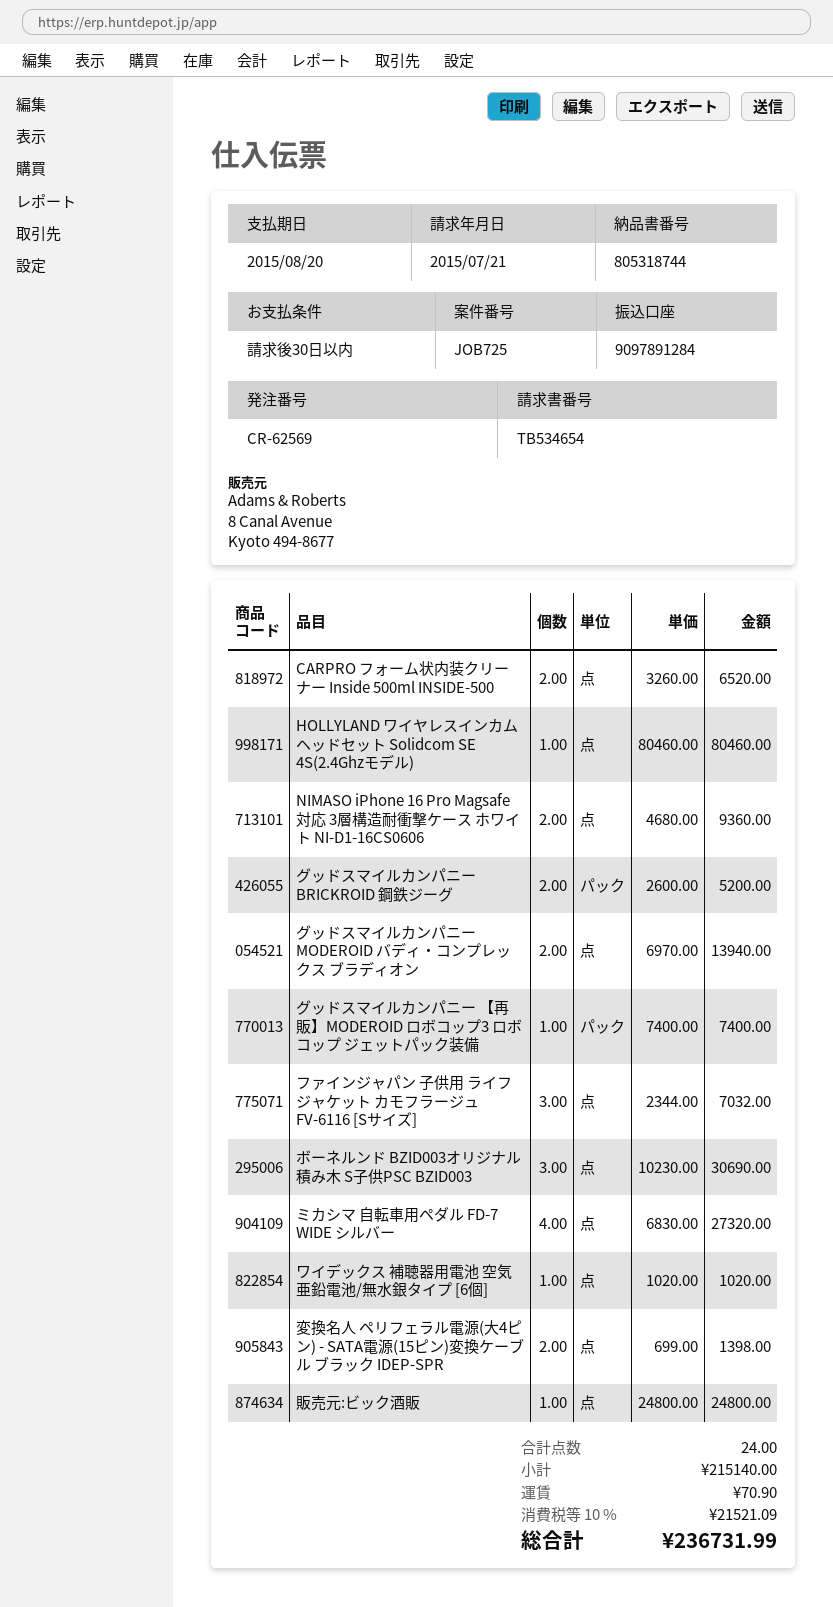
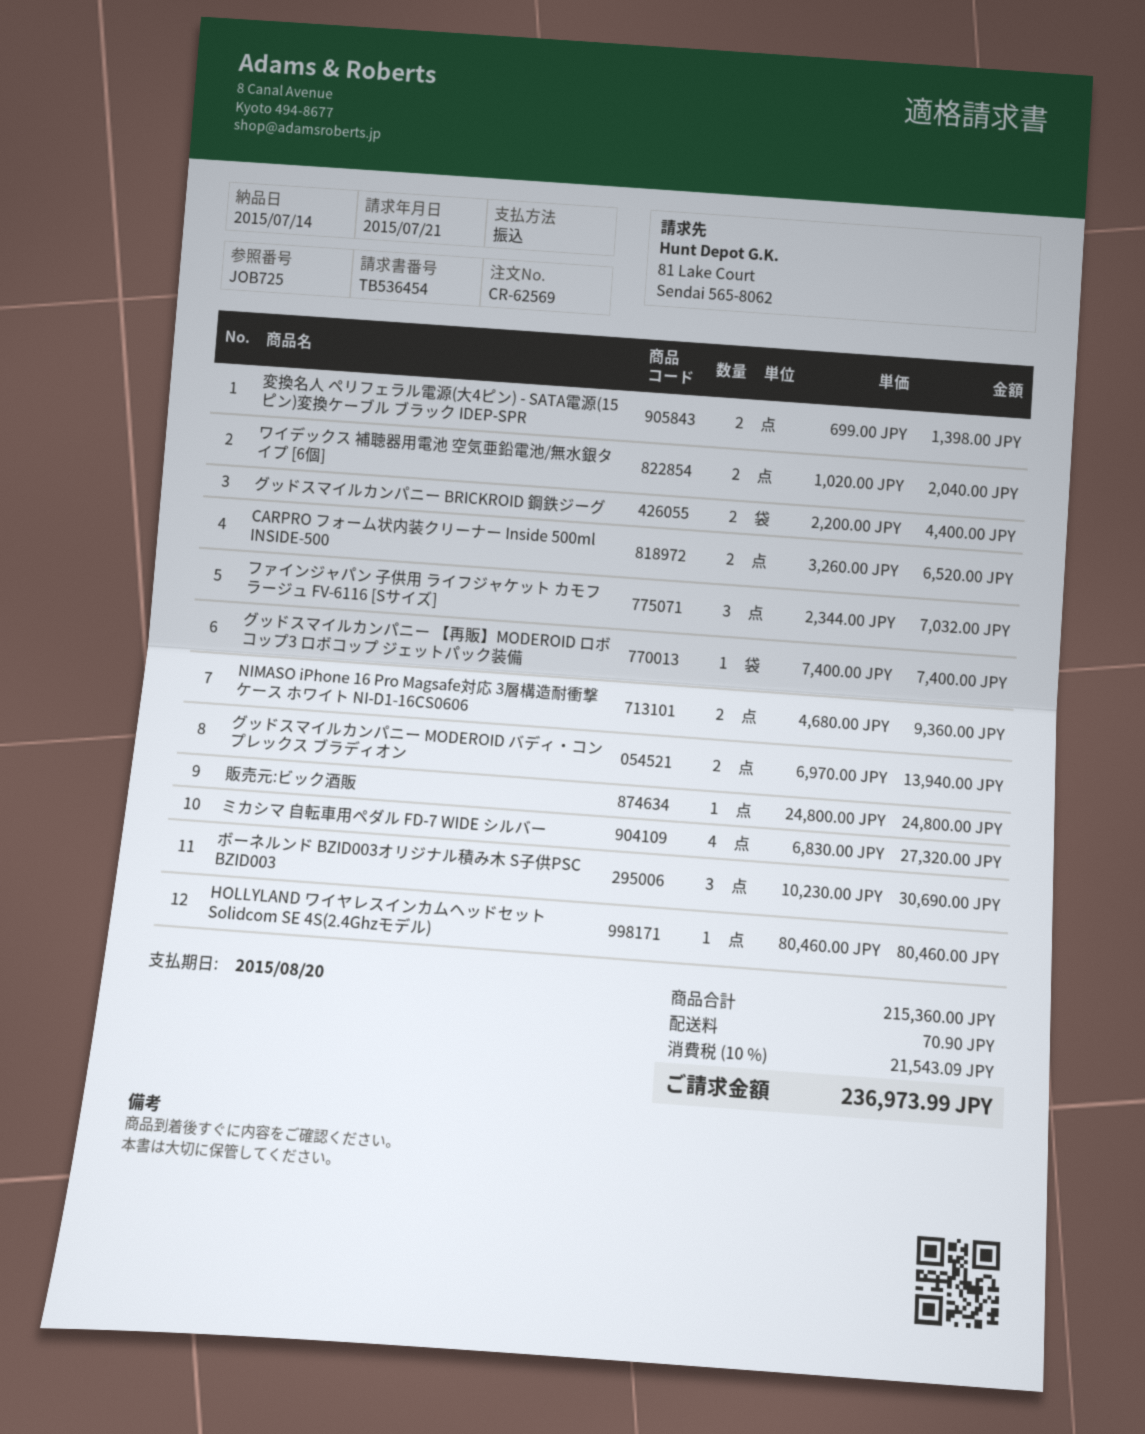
invoice number: TB534654 -> TB536454
グッドスマイルカンパニー BRICKROID 鋼鉄ジーグ: 2 x 2600.00 = 5200.00 -> 2 x 2200.00 = 4400.00
ワイデックス 補聴器用電池 空気亜鉛電池/無水銀タイプ [6個]: 1 x 1020.00 = 1020.00 -> 2 x 1020.00 = 2040.00
subtotal: 215140.00 -> 215360.00
tax: 10% = 21521.09 -> 10% = 21543.09
total: 236731.99 -> 236973.99

